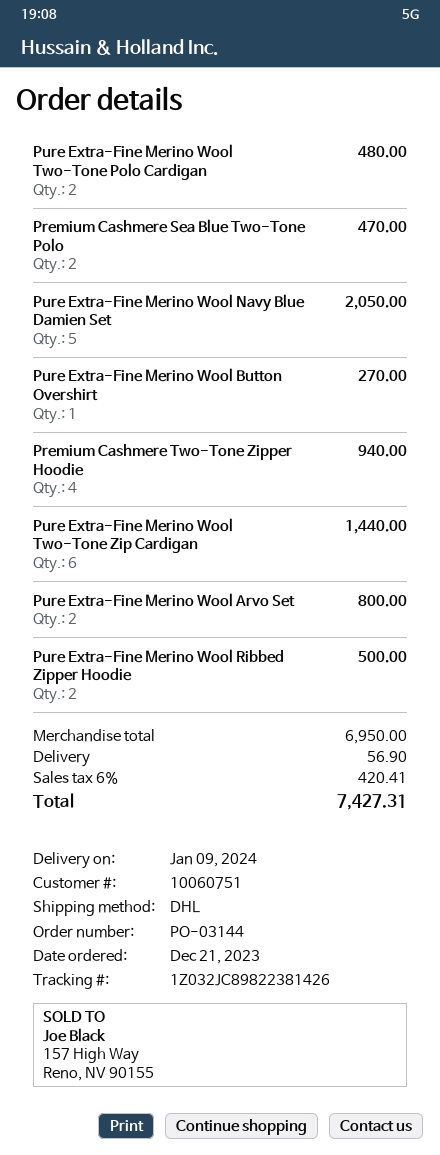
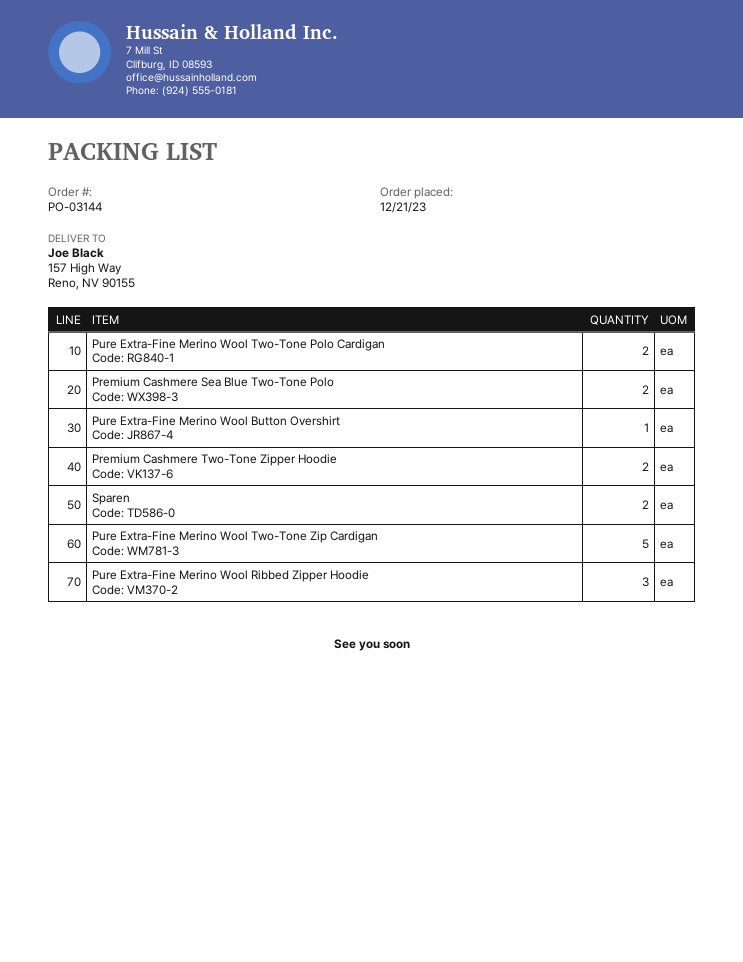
Pure Extra-Fine Merino Wool Navy Blue Damien Set: 5 -> none
Premium Cashmere Two-Tone Zipper Hoodie: 4 -> 2
Pure Extra-Fine Merino Wool Two-Tone Zip Cardigan: 6 -> 5
Pure Extra-Fine Merino Wool Arvo Set: 2 -> none
Pure Extra-Fine Merino Wool Ribbed Zipper Hoodie: 2 -> 3
Sparen: none -> 2

